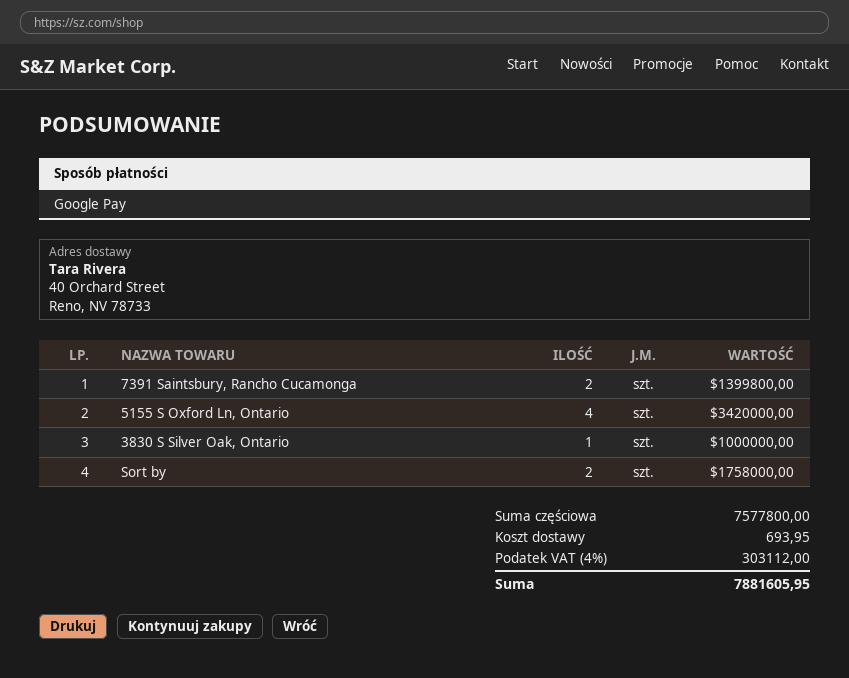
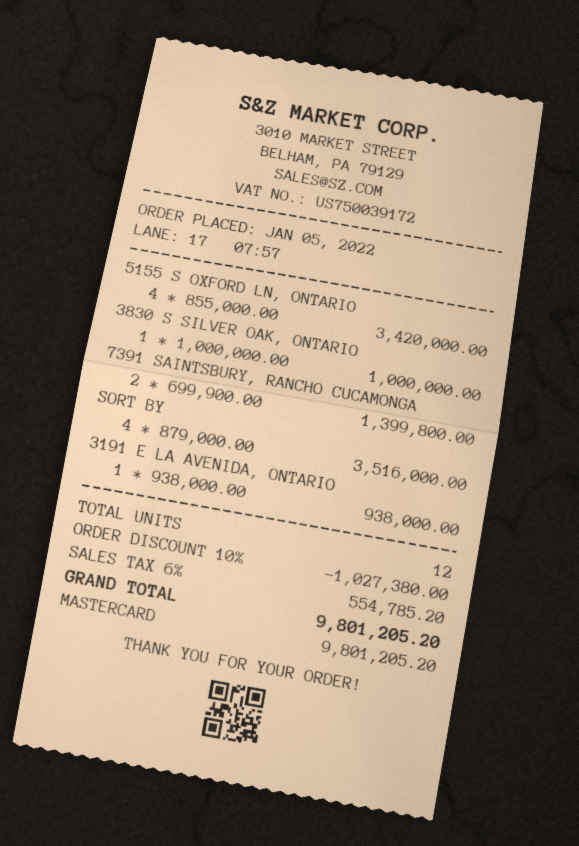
payment method: Google Pay -> Mastercard
Sort by: 2 for 1758000.00 -> 4 for 3516000.00
3191 E LA AVENIDA, ONTARIO: none -> 1 for 938000.00
discount: none -> 10% = 1027380.00
shipping: 693.95 -> none
tax: 4% = 303112.00 -> 6% = 554785.20
total: 7881605.95 -> 9801205.20

